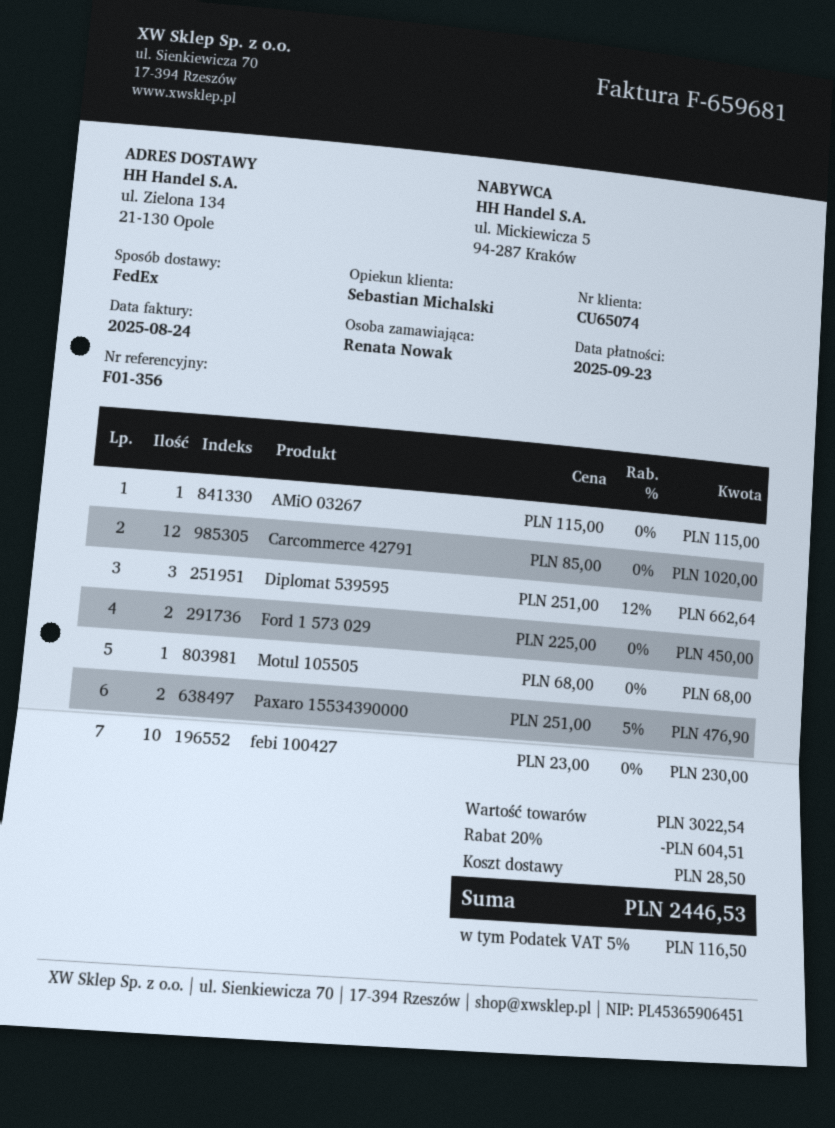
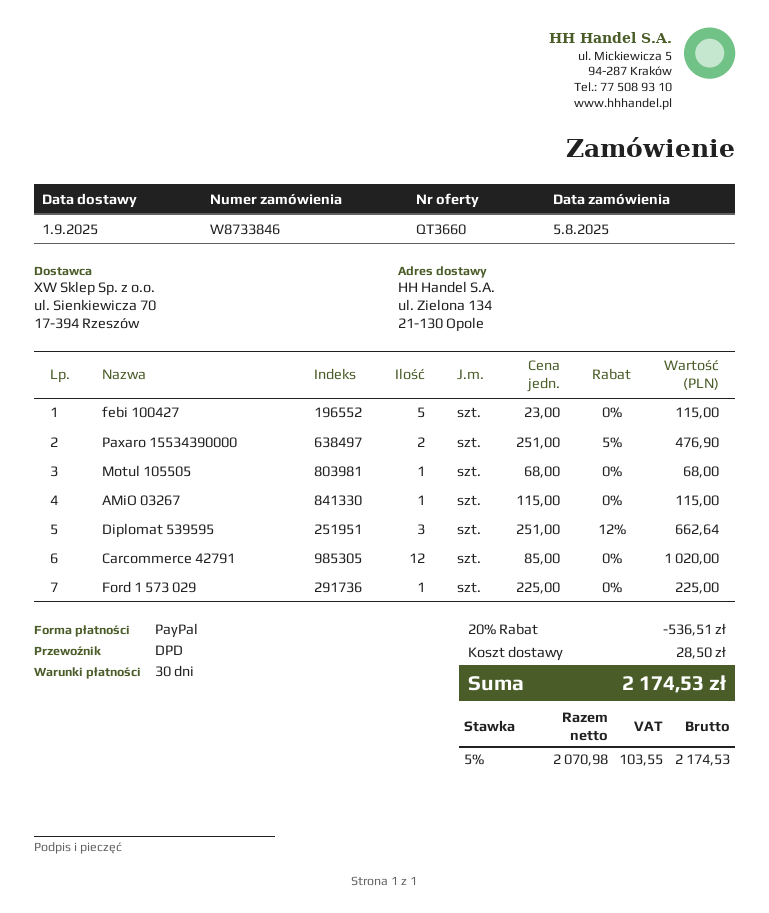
shipping method: FedEx -> DPD
Ford 1 573 029: 2 x 225.00 = 450.00 -> 1 x 225.00 = 225.00
febi 100427: 10 x 23.00 = 230.00 -> 5 x 23.00 = 115.00
discount: 20% = 604.51 -> 20% = 536.51
tax: 5% = 116.50 -> 5% = 103.55
total: 2446.53 -> 2174.53

